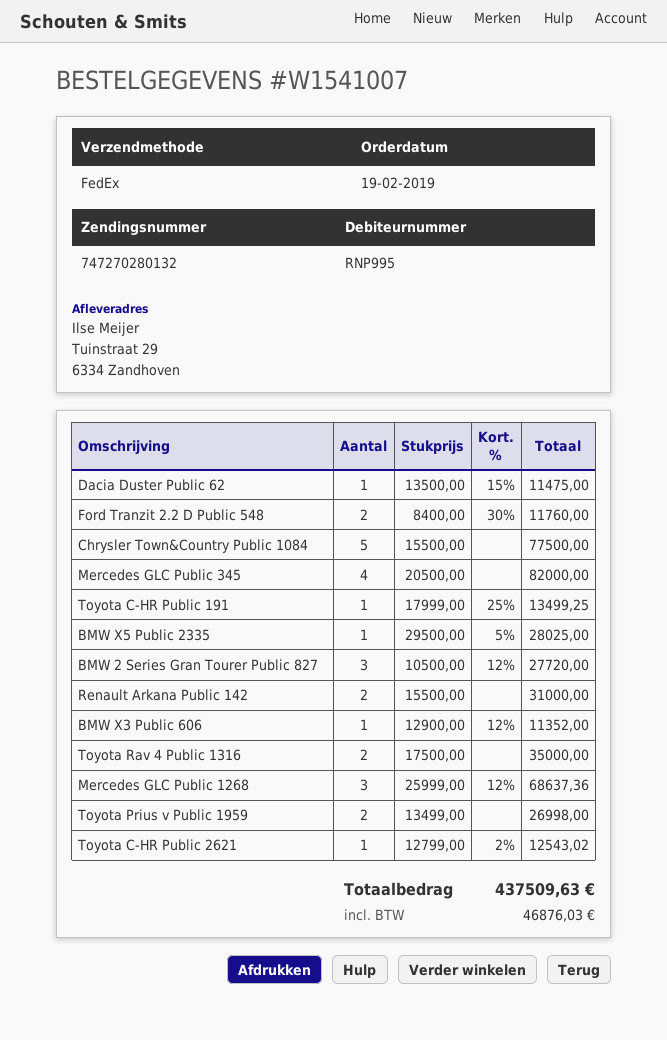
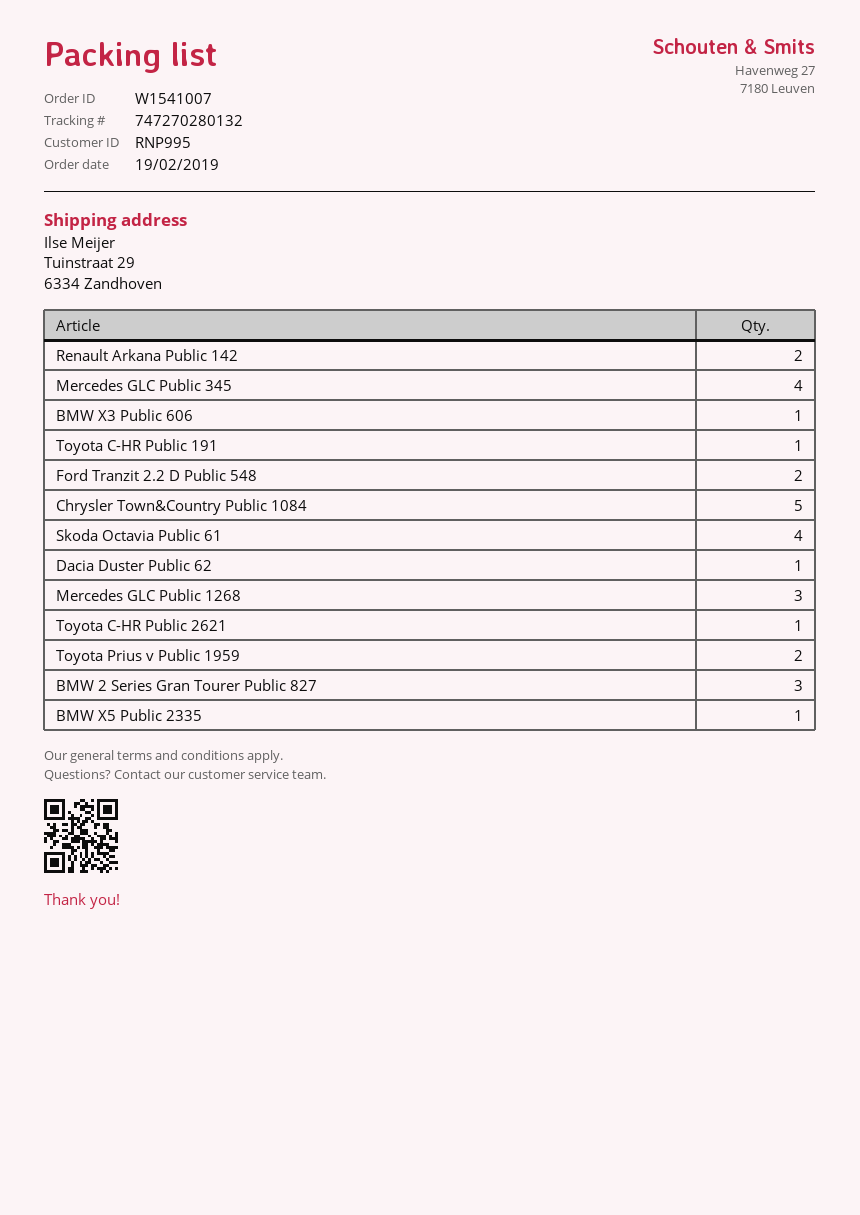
Toyota Rav 4 Public 1316: 2 -> none
Skoda Octavia Public 61: none -> 4

